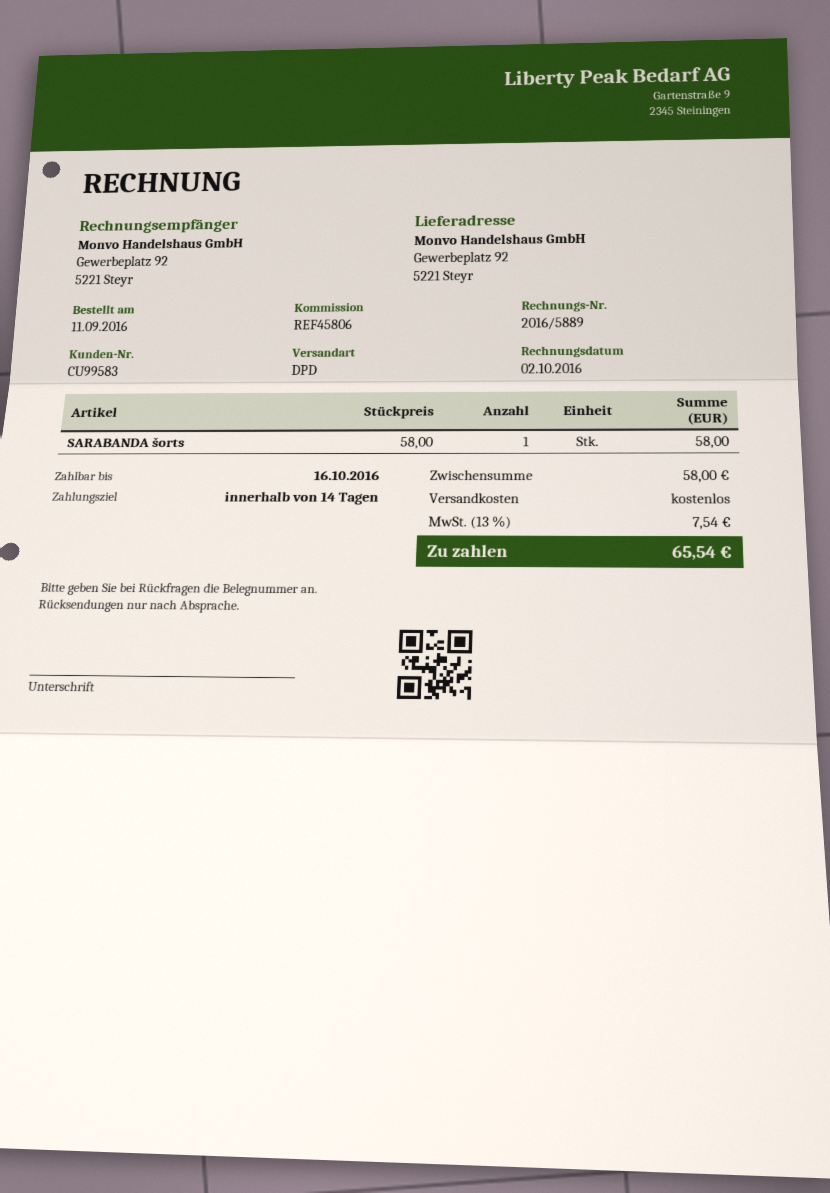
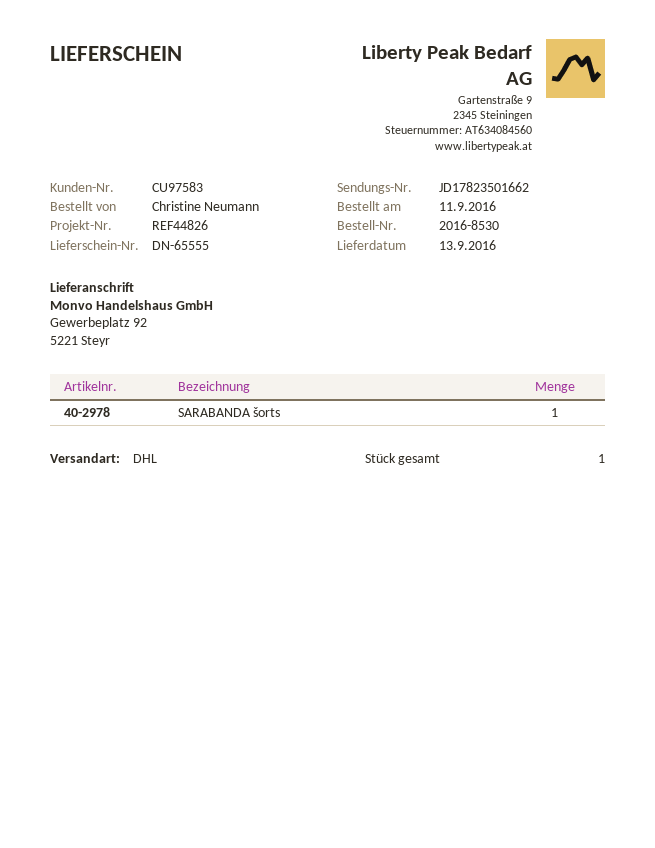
customer number: CU99583 -> CU97583
reference: REF45806 -> REF44826
shipping method: DPD -> DHL

